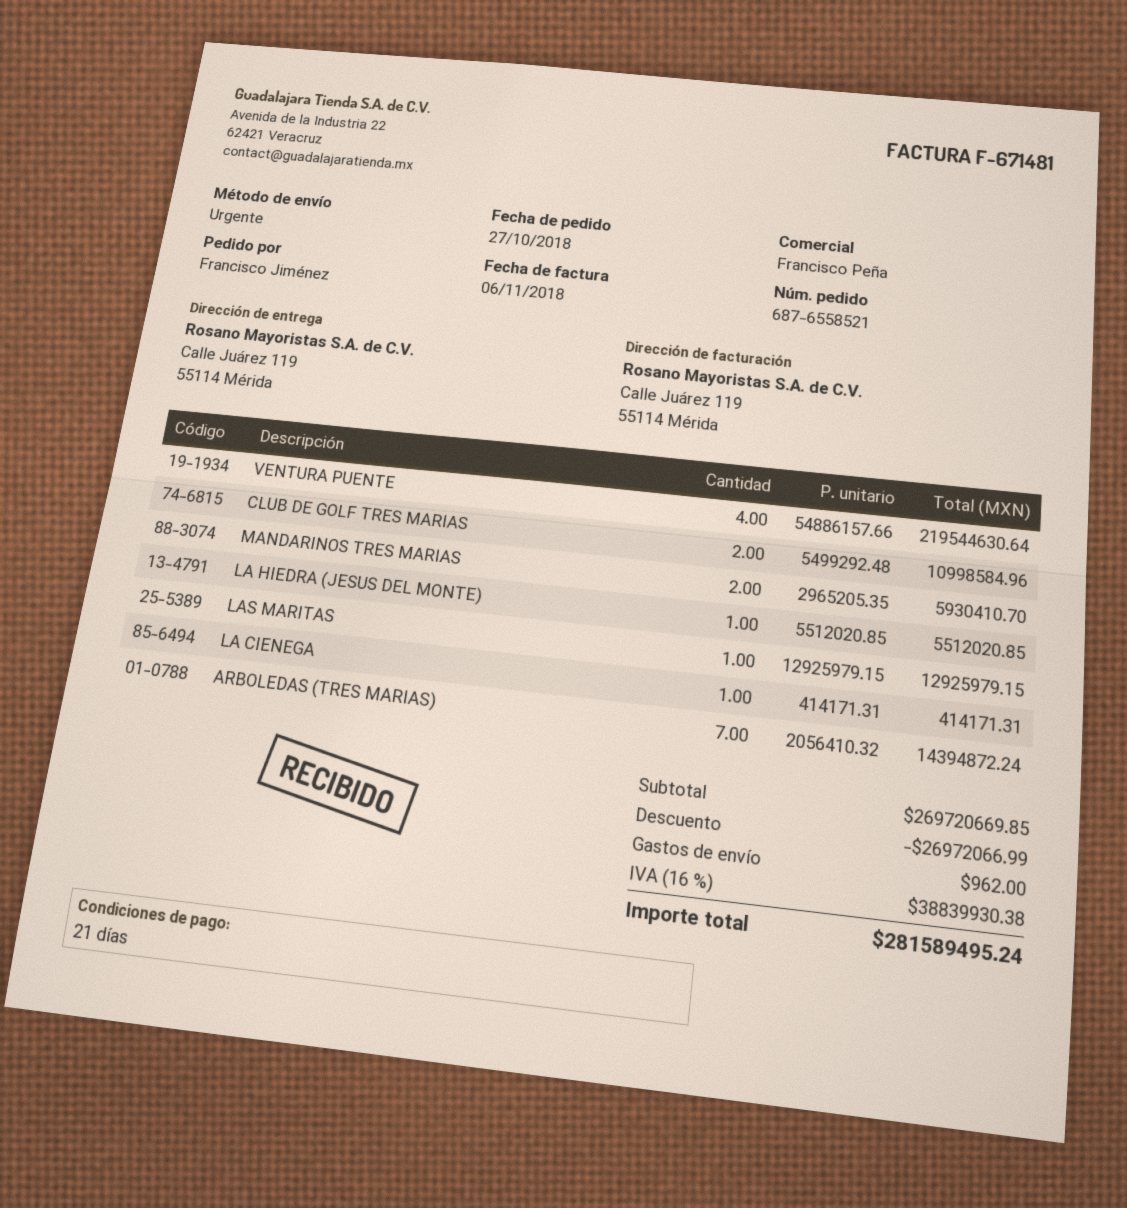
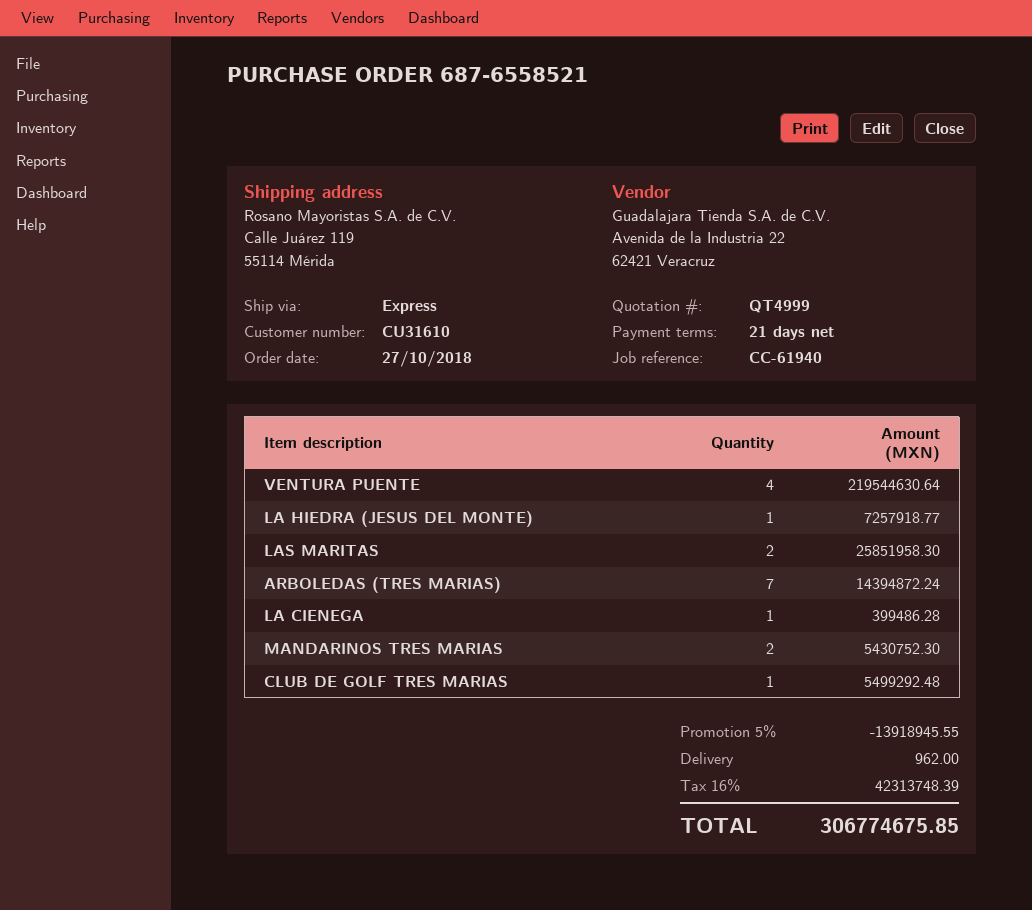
CLUB DE GOLF TRES MARIAS: 2 for 10998584.96 -> 1 for 5499292.48
MANDARINOS TRES MARIAS: 2 for 5930410.70 -> 2 for 5430752.30
LA HIEDRA (JESUS DEL MONTE): 1 for 5512020.85 -> 1 for 7257918.77
LAS MARITAS: 1 for 12925979.15 -> 2 for 25851958.30
LA CIENEGA: 1 for 414171.31 -> 1 for 399486.28
discount: 26972066.99 -> 13918945.55
tax: 16% = 38839930.38 -> 16% = 42313748.39
total: 281589495.24 -> 306774675.85

